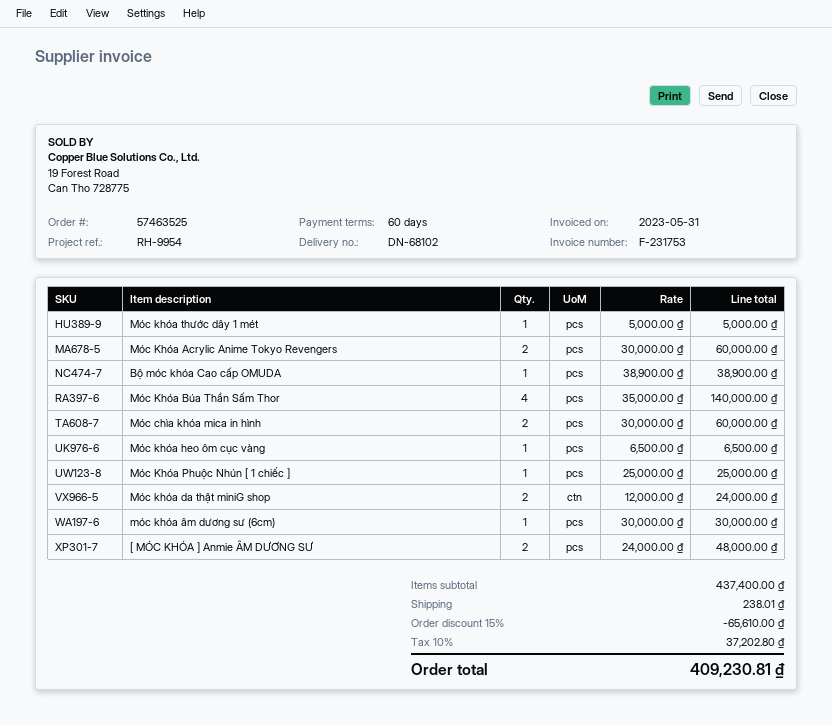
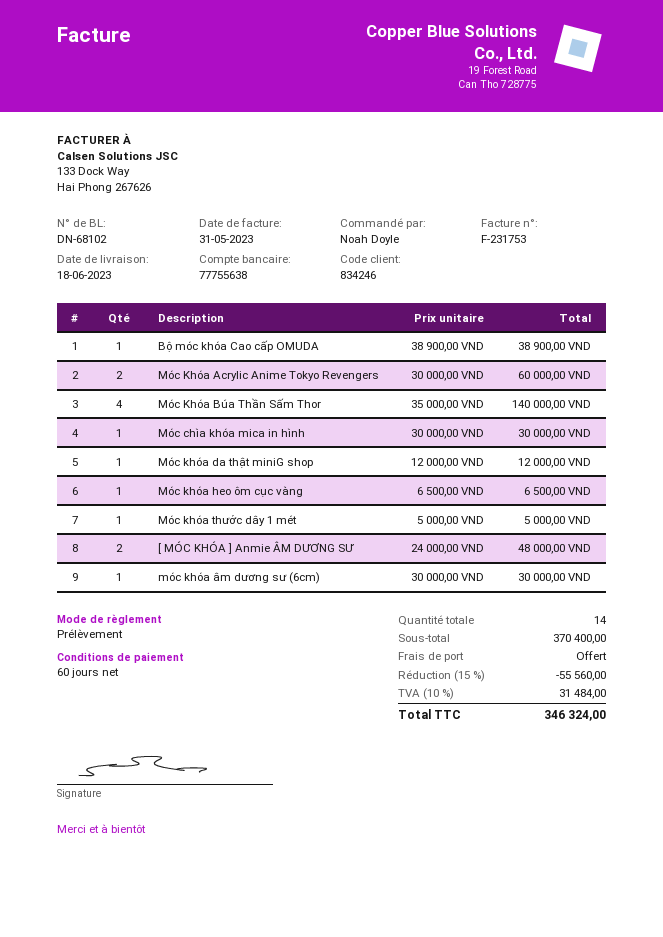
Móc chìa khóa mica in hình: 2 x 30000.00 = 60000.00 -> 1 x 30000.00 = 30000.00
Móc Khóa Phuộc Nhún [ 1 chiếc ]: 1 x 25000.00 = 25000.00 -> none
Móc khóa da thật miniG shop: 2 x 12000.00 = 24000.00 -> 1 x 12000.00 = 12000.00
subtotal: 437400.00 -> 370400.00
discount: 15% = 65610.00 -> 15% = 55560.00
shipping: 238.01 -> 0.00
tax: 10% = 37202.80 -> 10% = 31484.00
total: 409230.81 -> 346324.00

